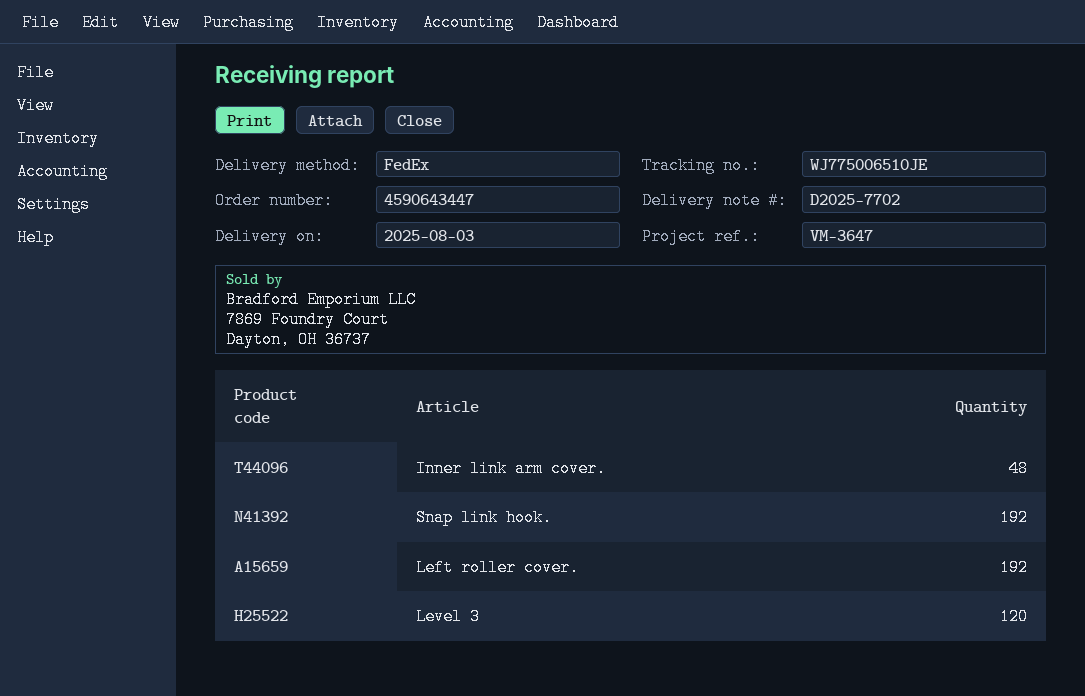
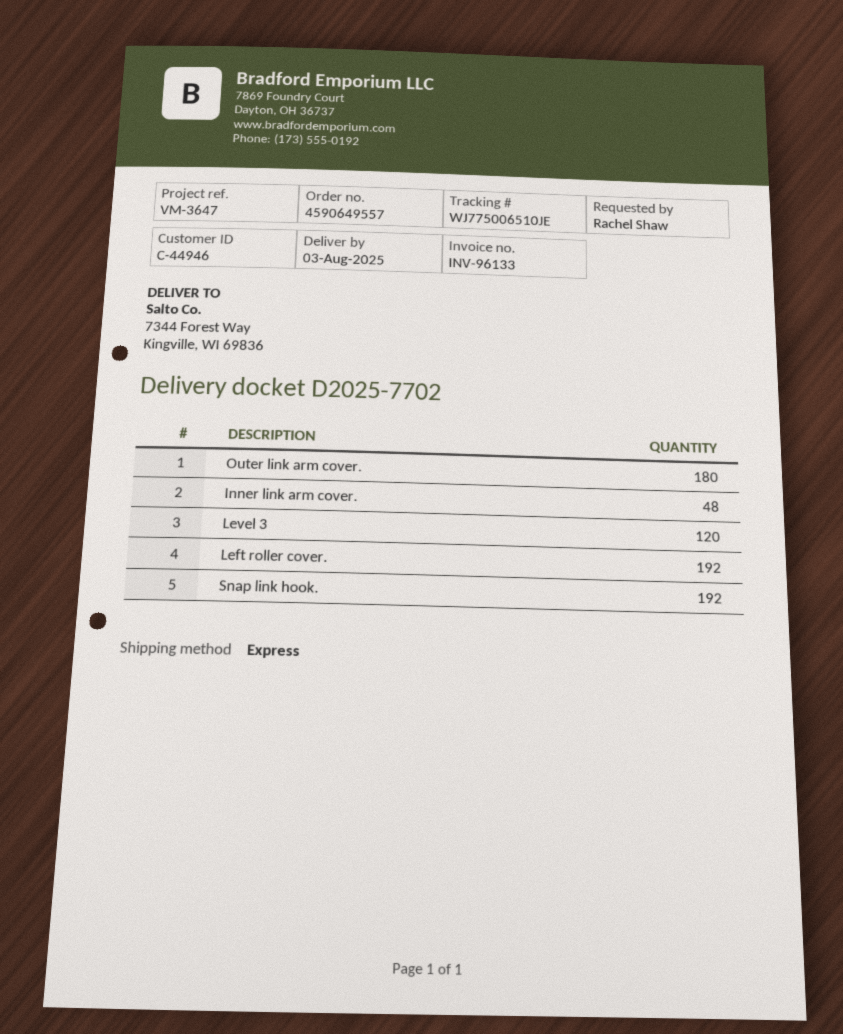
order number: 4590643447 -> 4590649557
shipping method: FedEx -> express
Outer link arm cover.: none -> 180

